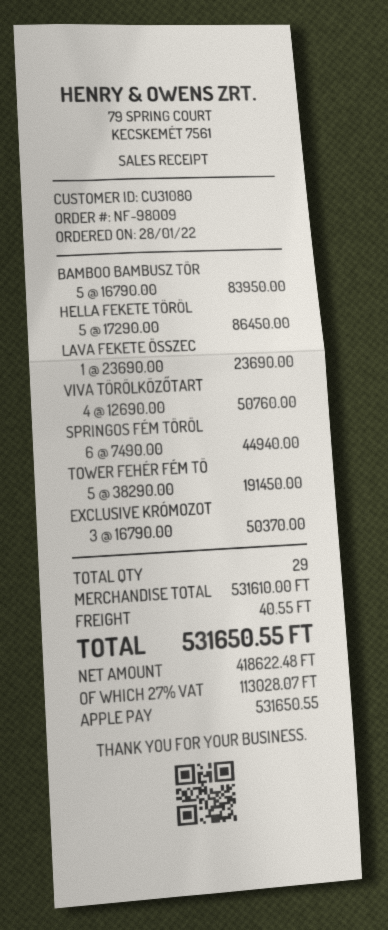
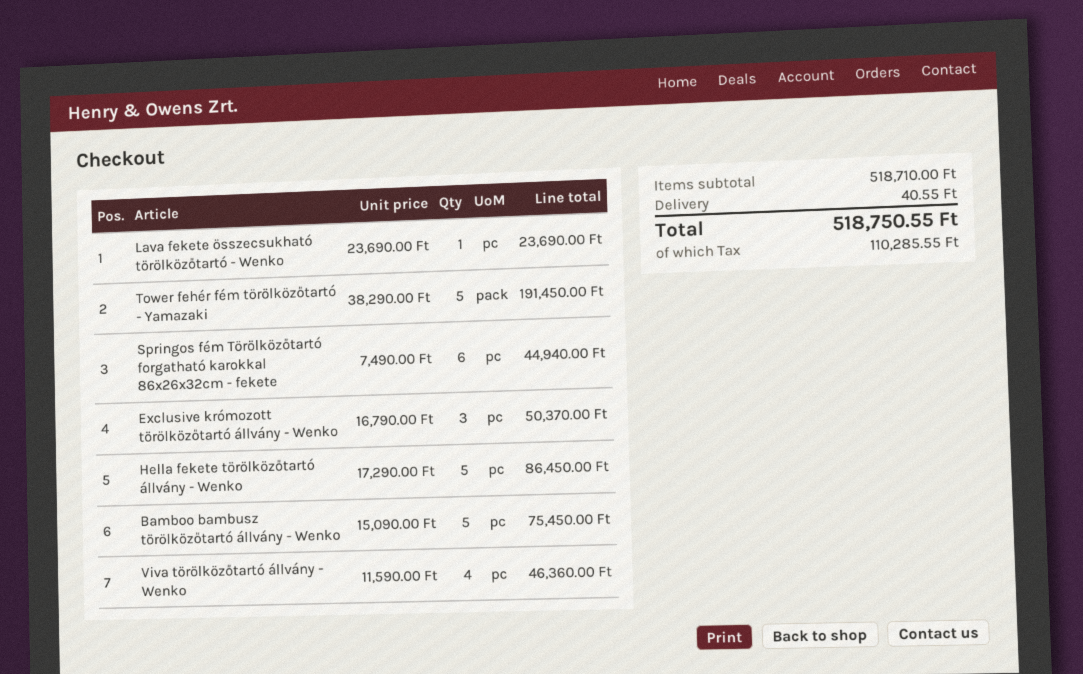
BAMBOO BAMBUSZ TÖR: 5 x 16790.00 = 83950.00 -> 5 x 15090.00 = 75450.00
VIVA TÖRÖLKÖZŐTART: 4 x 12690.00 = 50760.00 -> 4 x 11590.00 = 46360.00
subtotal: 531610.00 -> 518710.00
tax: 113028.07 -> 110285.55
total: 531650.55 -> 518750.55

